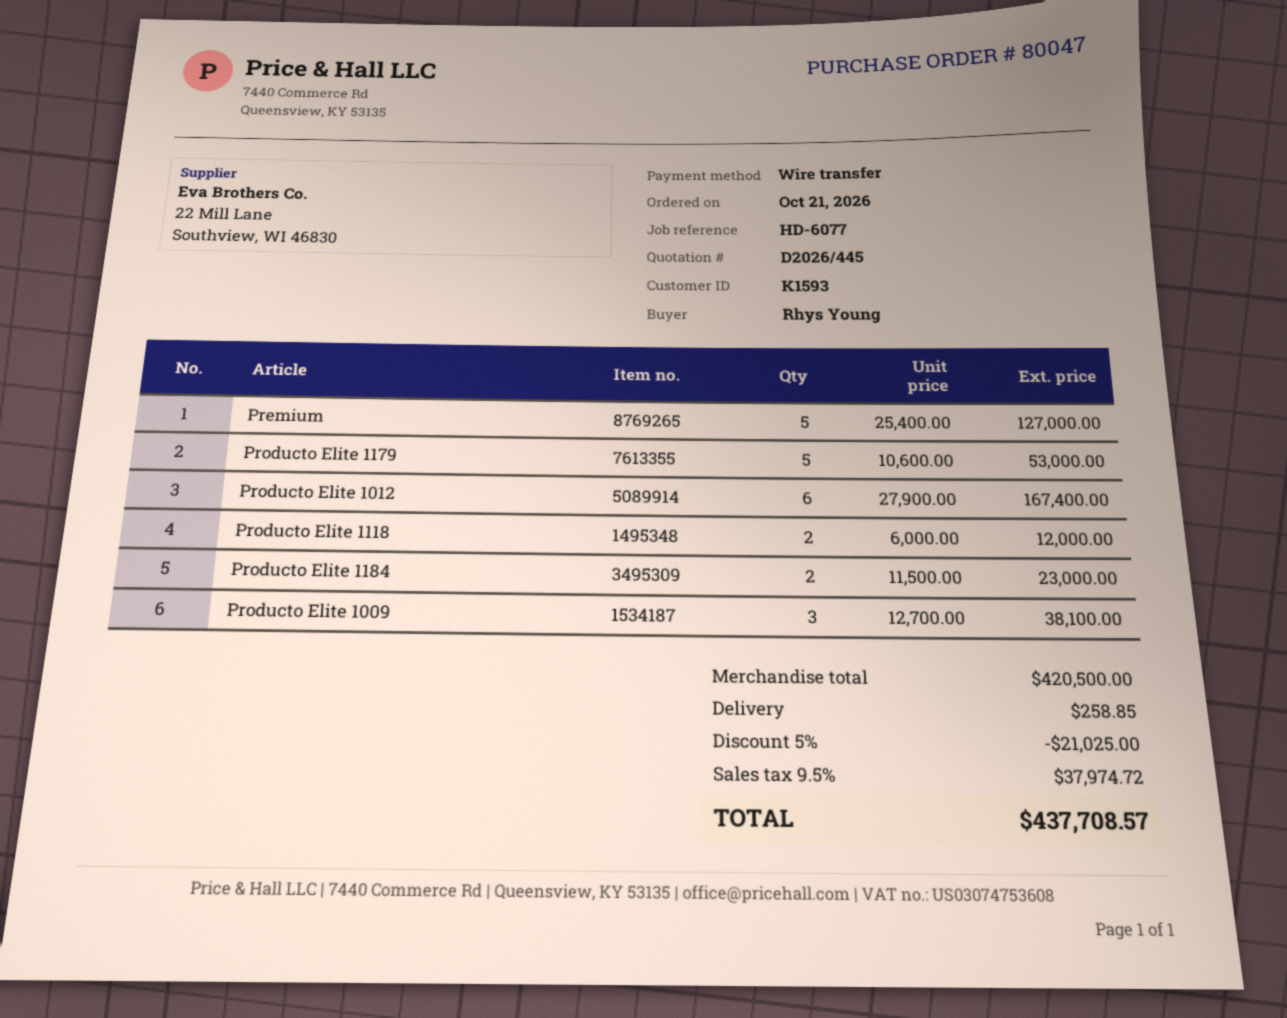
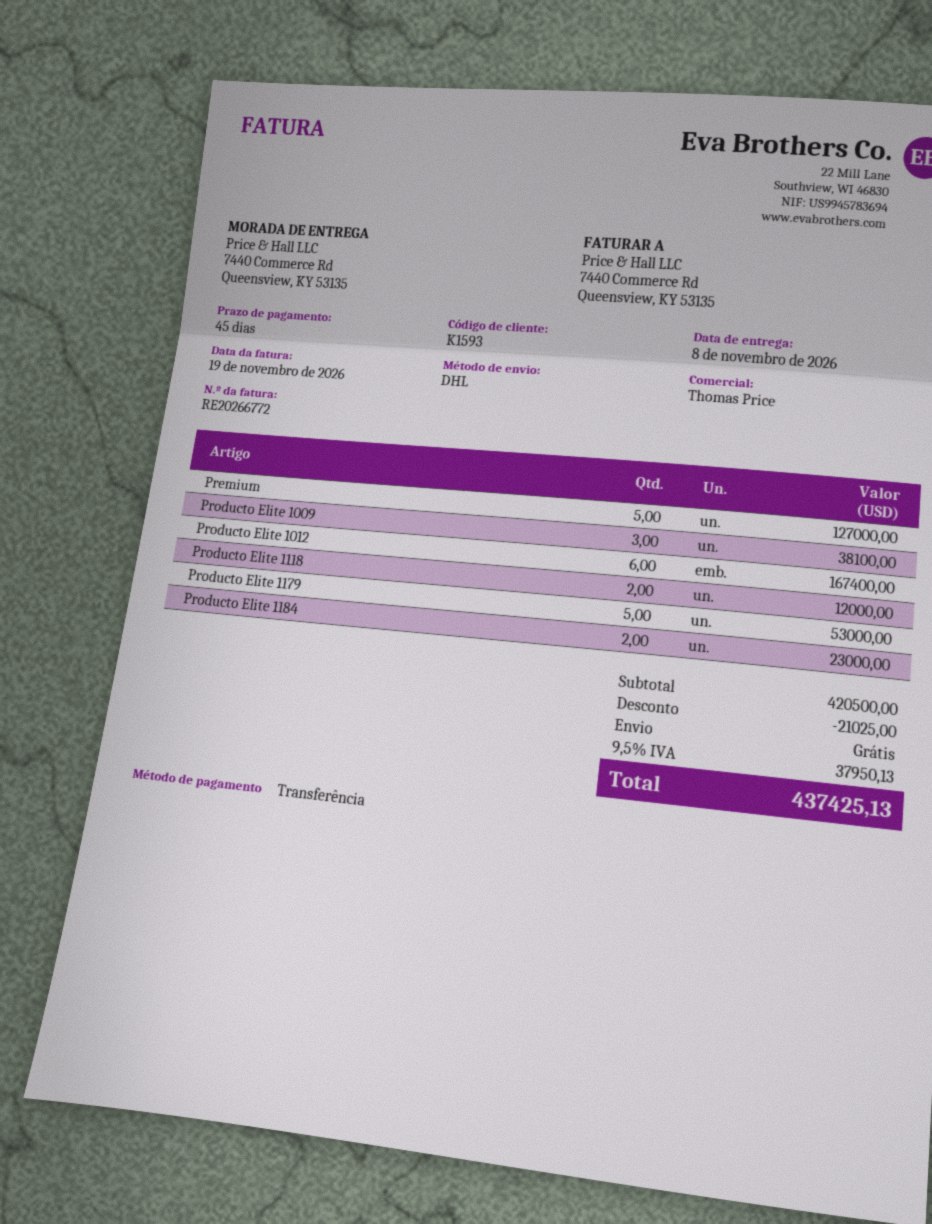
shipping: 258.85 -> 0.00
tax: 9.5% = 37974.72 -> 9.5% = 37950.13
total: 437708.57 -> 437425.13

